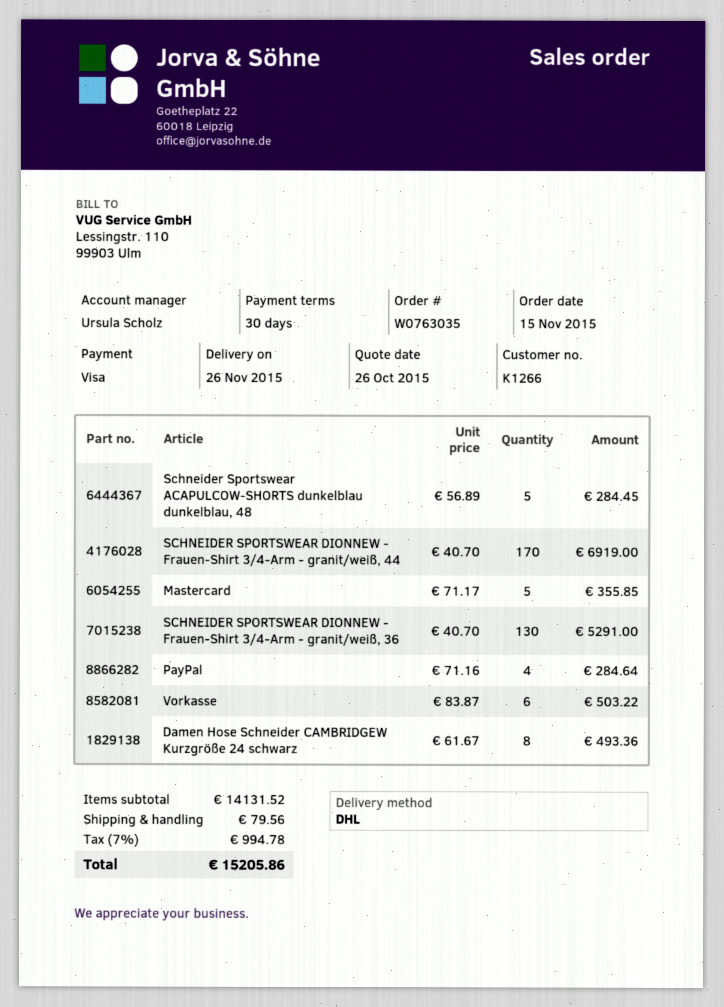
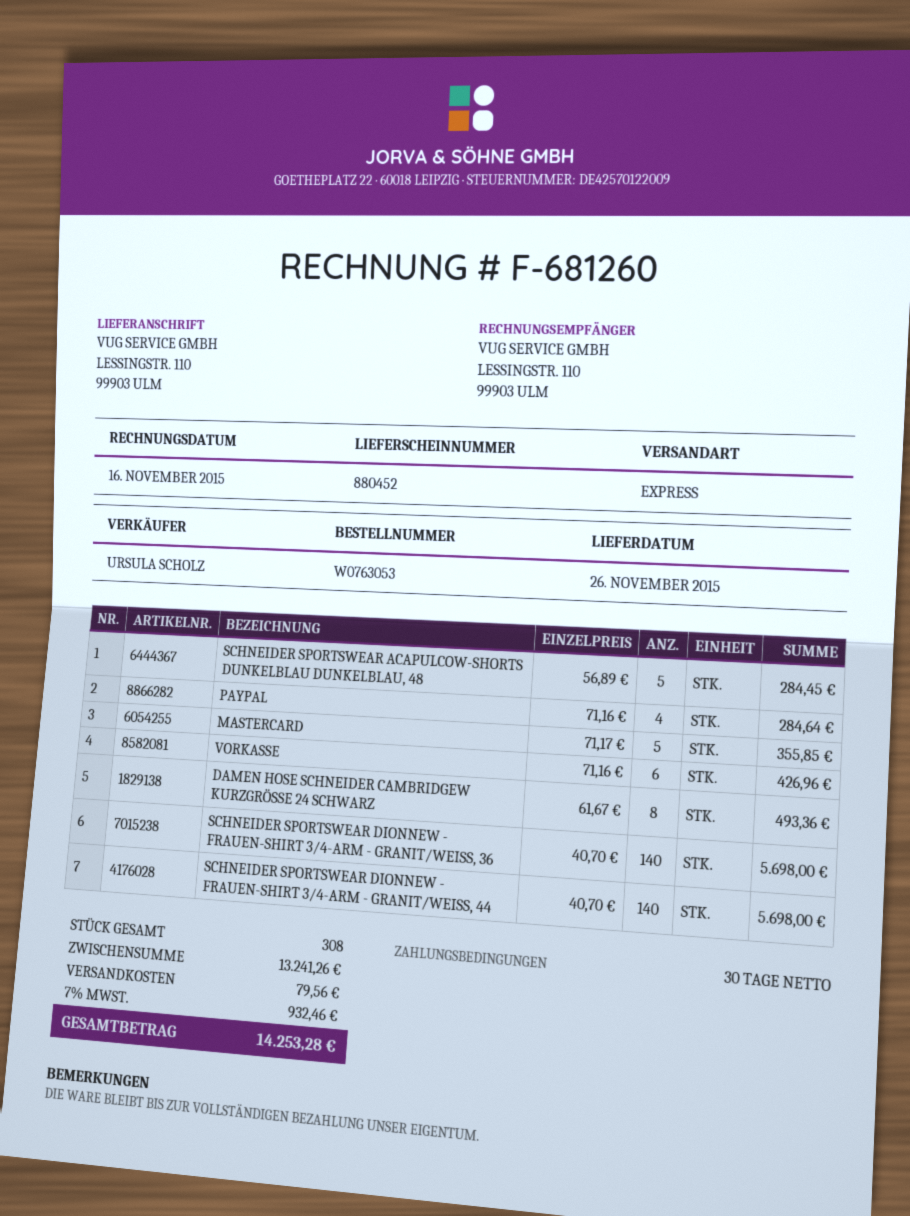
order number: W0763035 -> W0763053
shipping method: DHL -> express
SCHNEIDER SPORTSWEAR DIONNEW - Frauen-Shirt 3/4-Arm - granit/weiß, 44: 170 x 40.70 = 6919.00 -> 140 x 40.70 = 5698.00
SCHNEIDER SPORTSWEAR DIONNEW - Frauen-Shirt 3/4-Arm - granit/weiß, 36: 130 x 40.70 = 5291.00 -> 140 x 40.70 = 5698.00
Vorkasse: 6 x 83.87 = 503.22 -> 6 x 71.16 = 426.96
subtotal: 14131.52 -> 13241.26
tax: 7% = 994.78 -> 7% = 932.46
total: 15205.86 -> 14253.28

